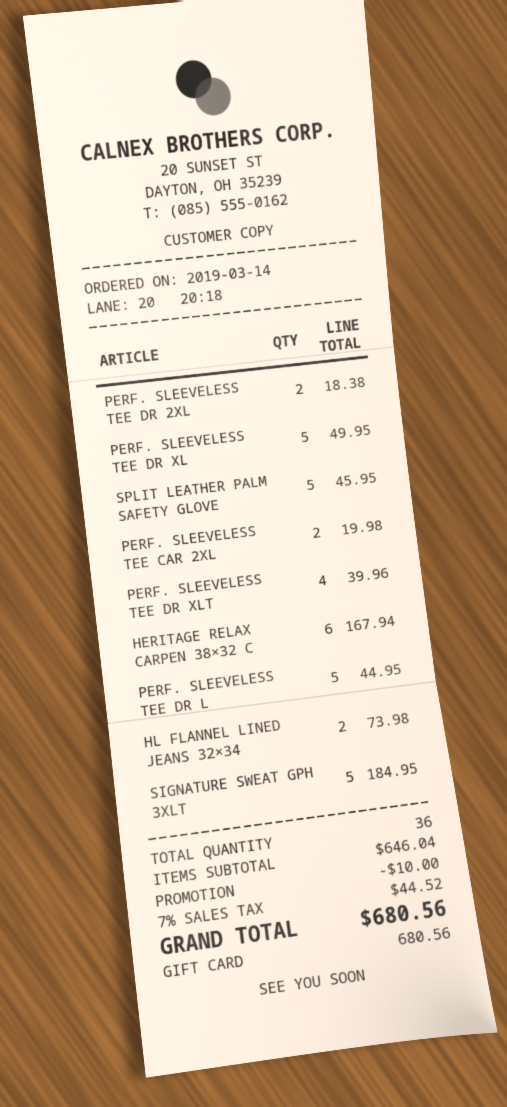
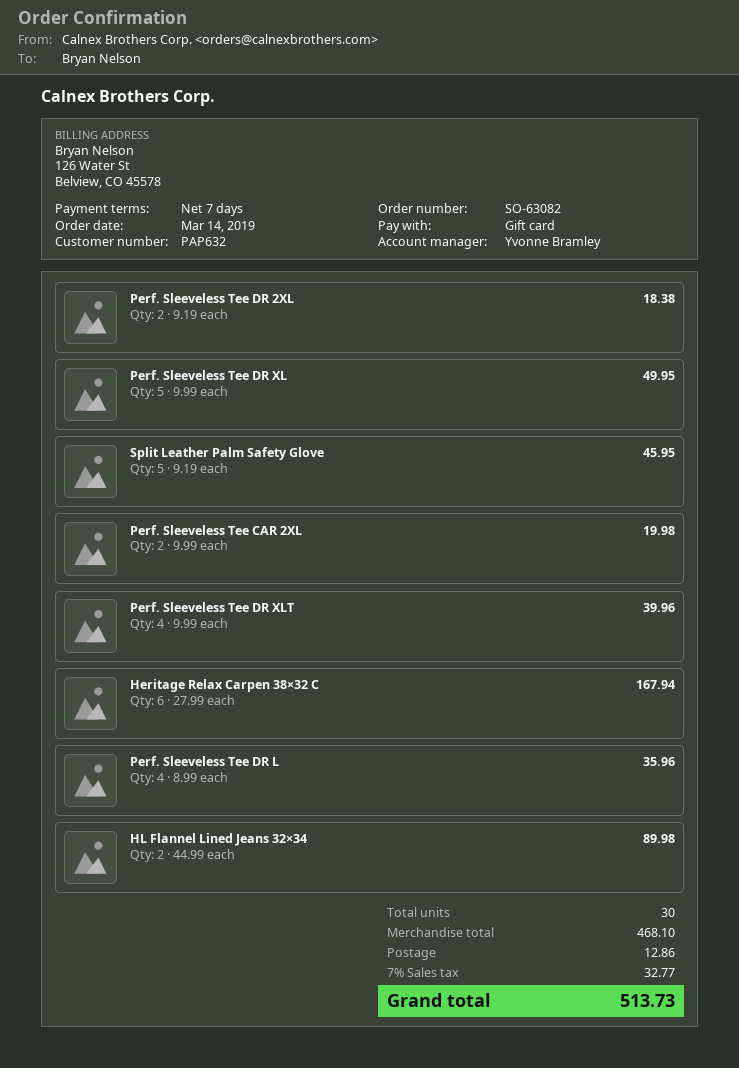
PERF. SLEEVELESS TEE DR L: 5 for 44.95 -> 4 for 35.96
HL FLANNEL LINED JEANS 32×34: 2 for 73.98 -> 2 for 89.98
SIGNATURE SWEAT GPH 3XLT: 5 for 184.95 -> none
total quantity: 36 -> 30
subtotal: 646.04 -> 468.10
discount: 10.00 -> none
shipping: none -> 12.86
tax: 7% = 44.52 -> 7% = 32.77
total: 680.56 -> 513.73

